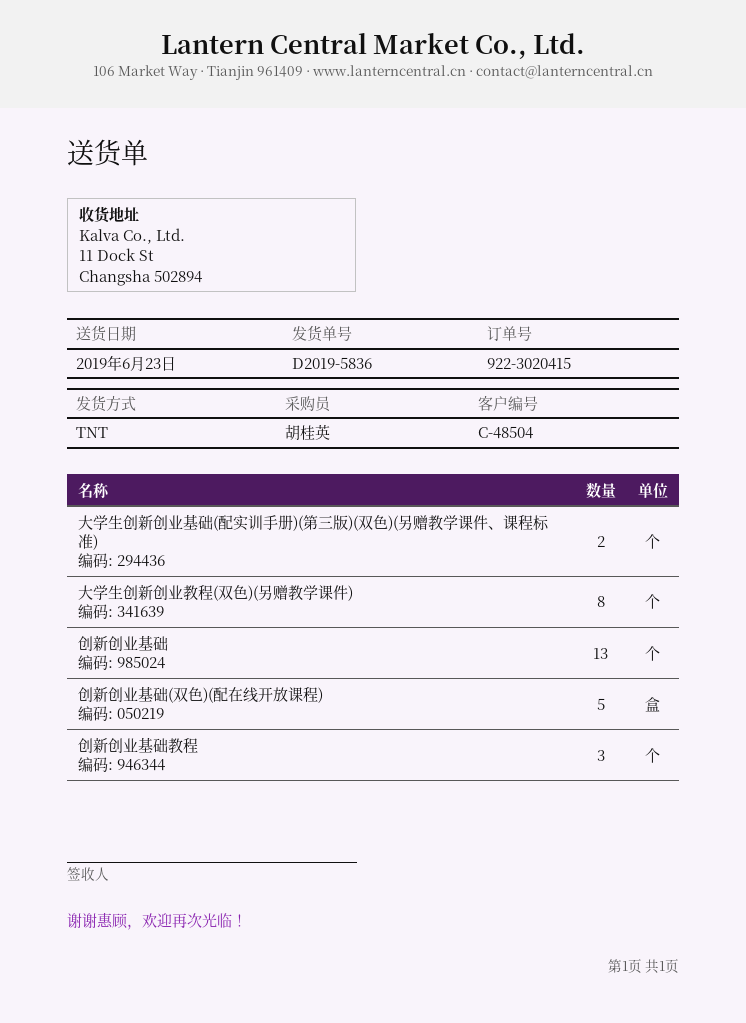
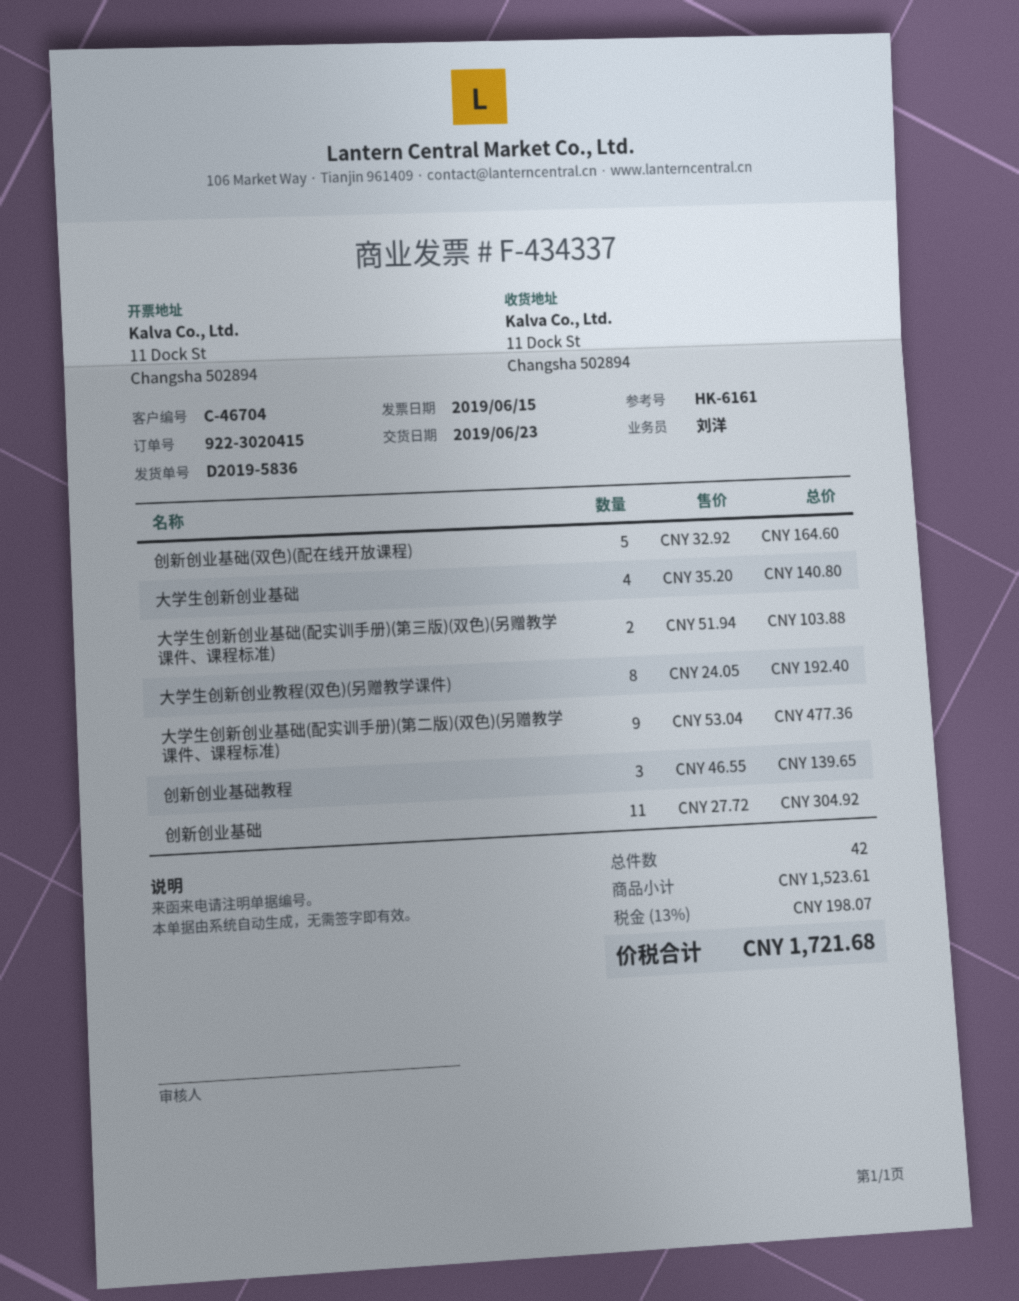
customer number: C-48504 -> C-46704
创新创业基础: 13 -> 11
大学生创新创业基础: none -> 4
大学生创新创业基础(配实训手册)(第二版)(双色)(另赠教学课件、课程标准): none -> 9

